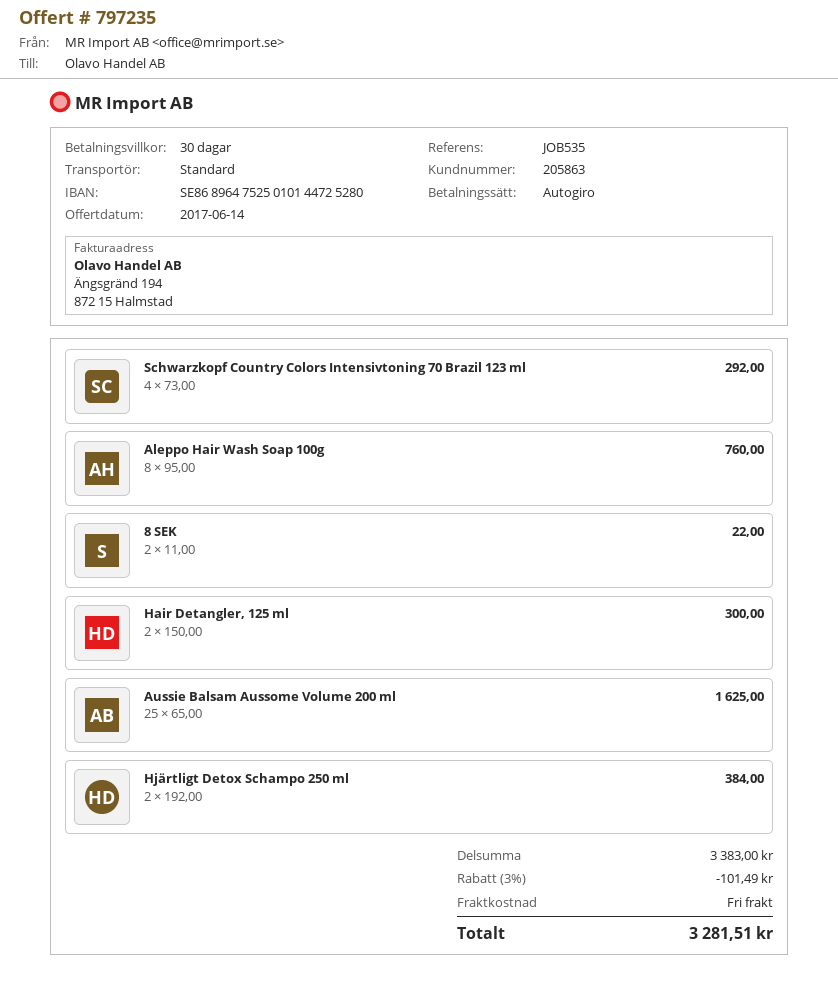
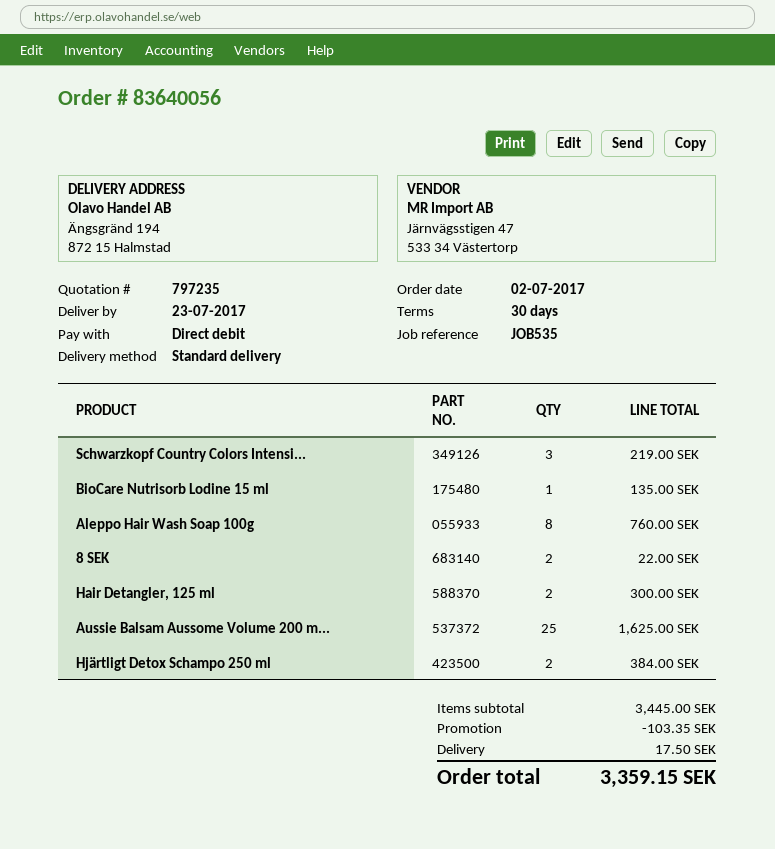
Schwarzkopf Country Colors Intensivtoning 70 Brazil 123 ml: 4 for 292.00 -> 3 for 219.00
BioCare Nutrisorb Lodine 15 ml: none -> 1 for 135.00
subtotal: 3383.00 -> 3445.00
discount: 101.49 -> 103.35
shipping: 0.00 -> 17.50
total: 3281.51 -> 3359.15

